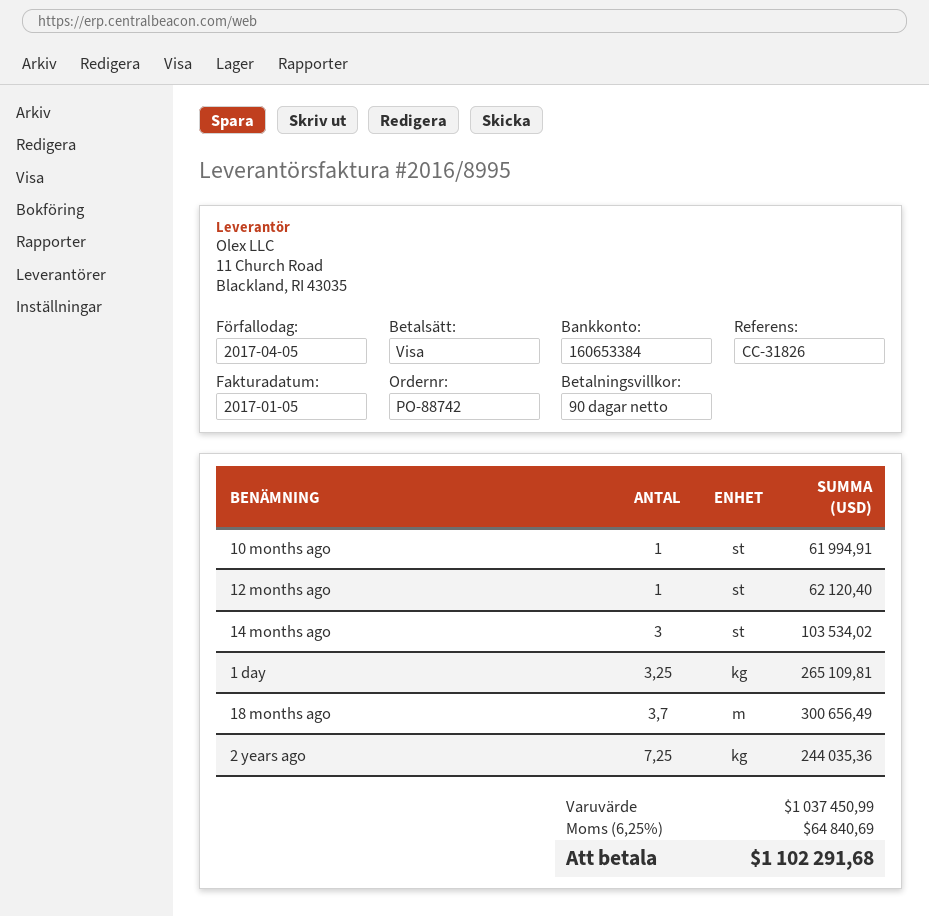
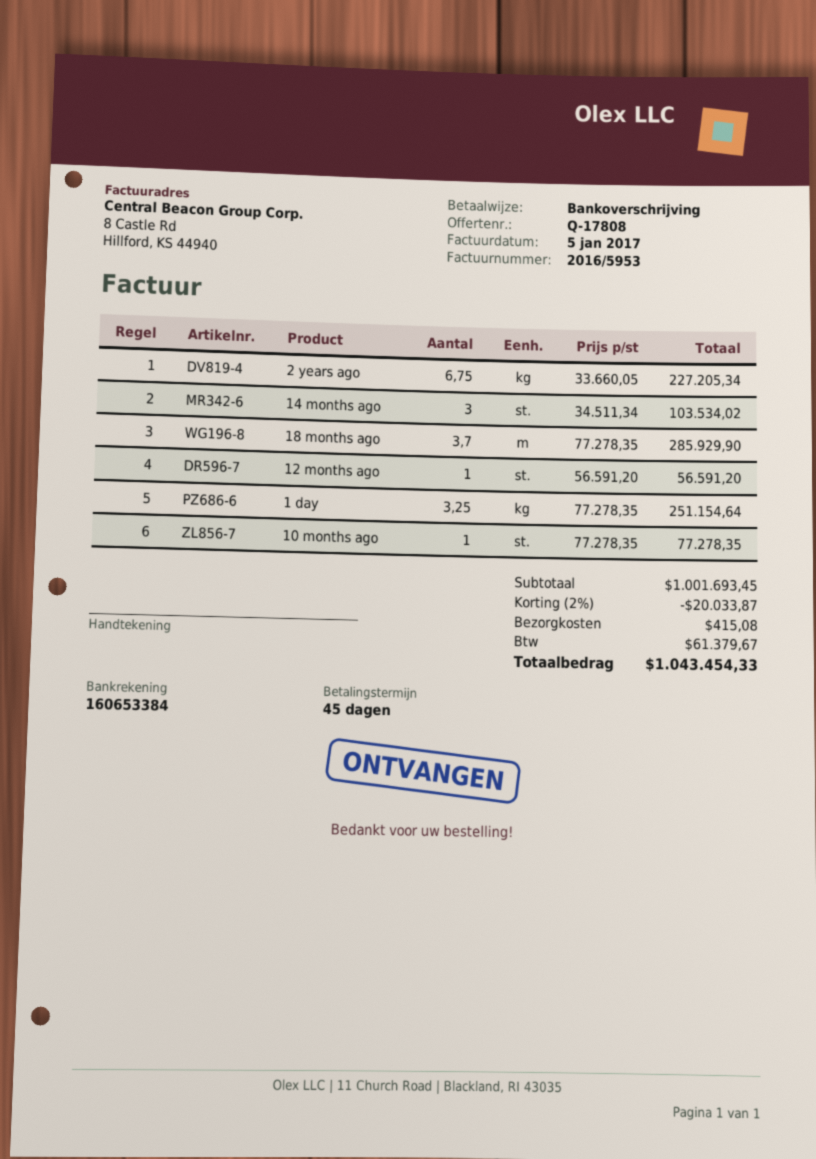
invoice number: 2016/8995 -> 2016/5953
payment terms: 90 days -> 45 days
payment method: Visa -> bank transfer
10 months ago: 1 for 61994.91 -> 1 for 77278.35
12 months ago: 1 for 62120.40 -> 1 for 56591.20
1 day: 3.25 for 265109.81 -> 3.25 for 251154.64
18 months ago: 3.7 for 300656.49 -> 3.7 for 285929.90
2 years ago: 7.25 for 244035.36 -> 6.75 for 227205.34
subtotal: 1037450.99 -> 1001693.45
discount: none -> 2% = 20033.87
shipping: none -> 415.08
tax: 64840.69 -> 61379.67
total: 1102291.68 -> 1043454.33

